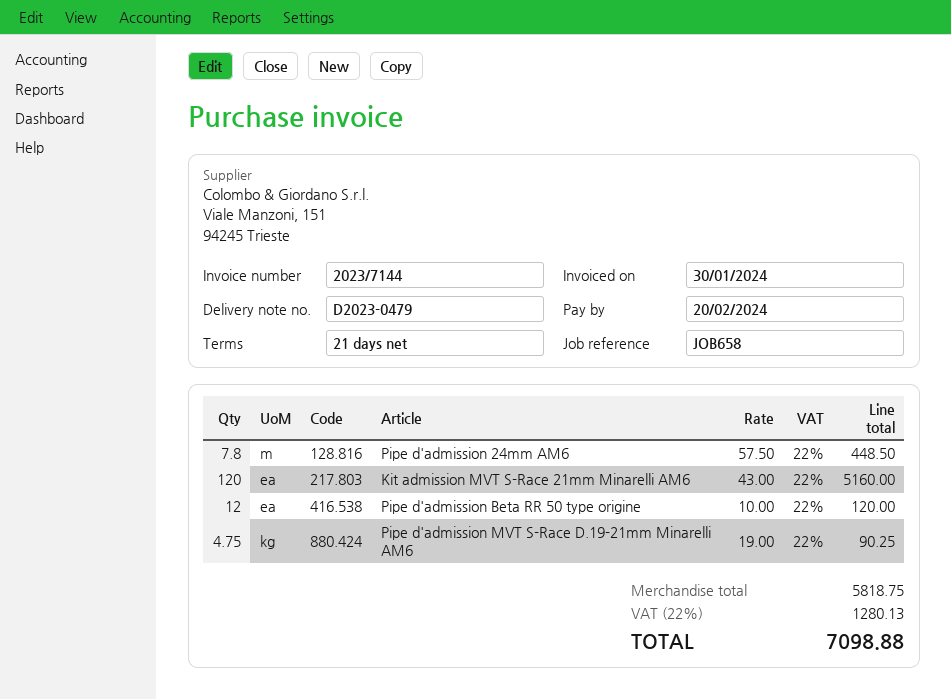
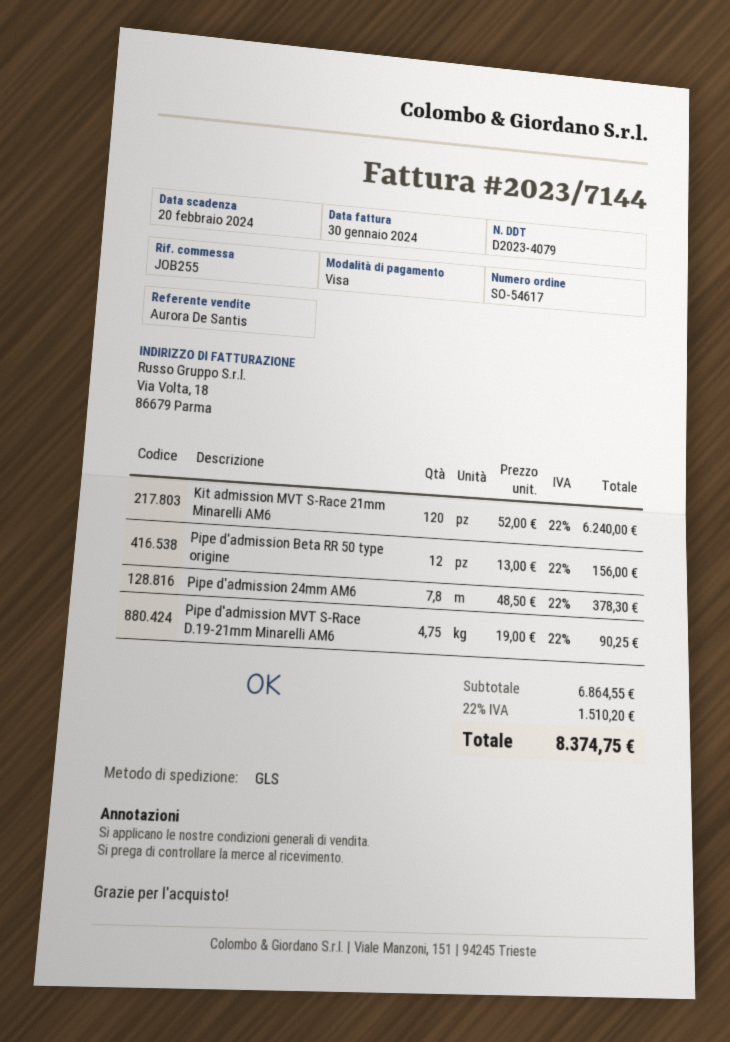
delivery note number: D2023-0479 -> D2023-4079
reference: JOB658 -> JOB255
Pipe d'admission 24mm AM6: 7.8 x 57.50 = 448.50 -> 7.8 x 48.50 = 378.30
Kit admission MVT S-Race 21mm Minarelli AM6: 120 x 43.00 = 5160.00 -> 120 x 52.00 = 6240.00
Pipe d'admission Beta RR 50 type origine: 12 x 10.00 = 120.00 -> 12 x 13.00 = 156.00
subtotal: 5818.75 -> 6864.55
tax: 22% = 1280.13 -> 22% = 1510.20
total: 7098.88 -> 8374.75

